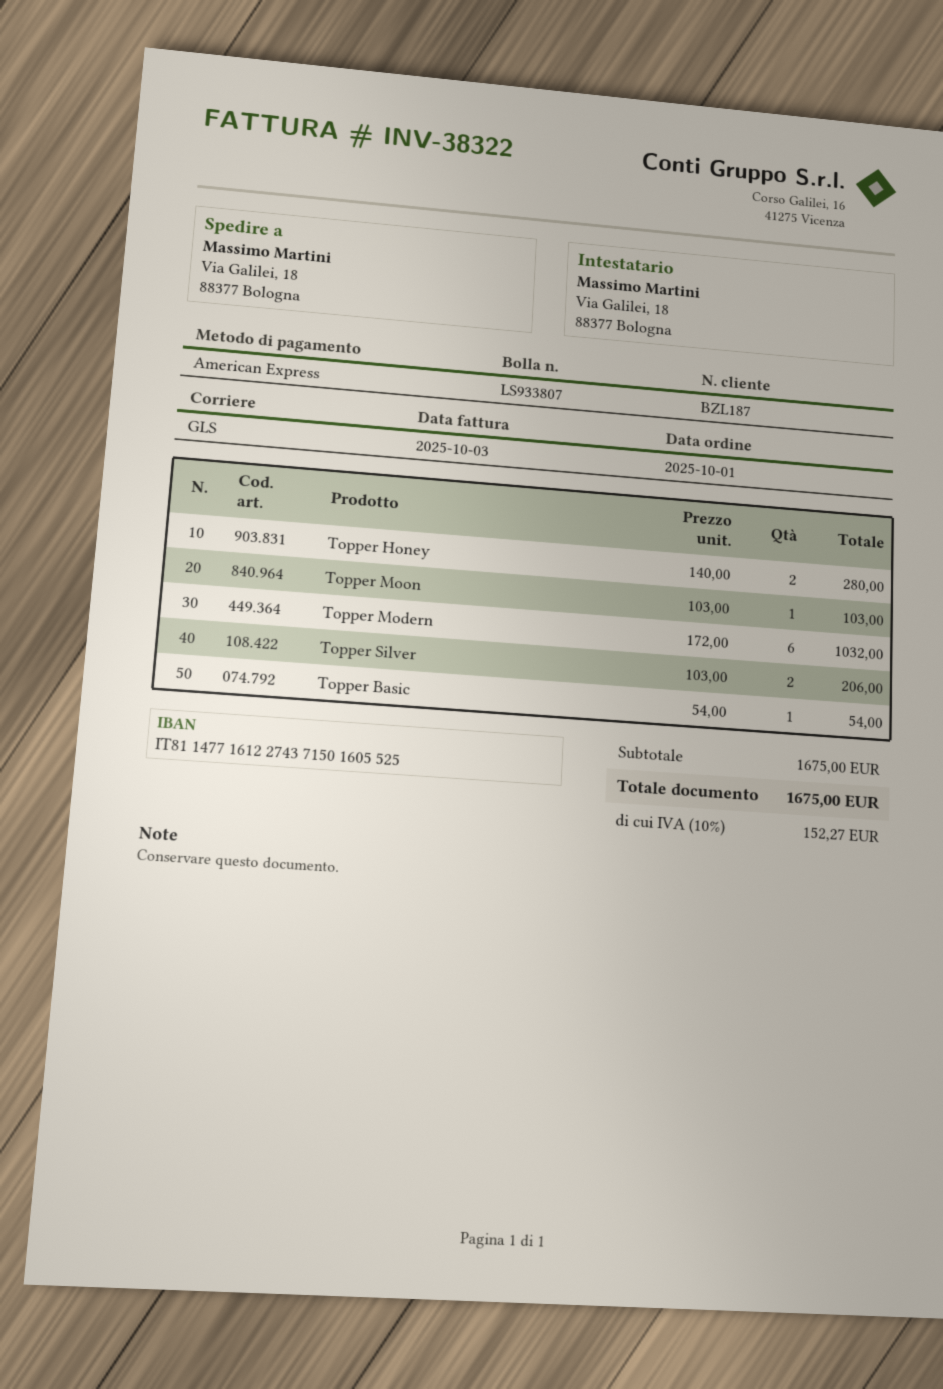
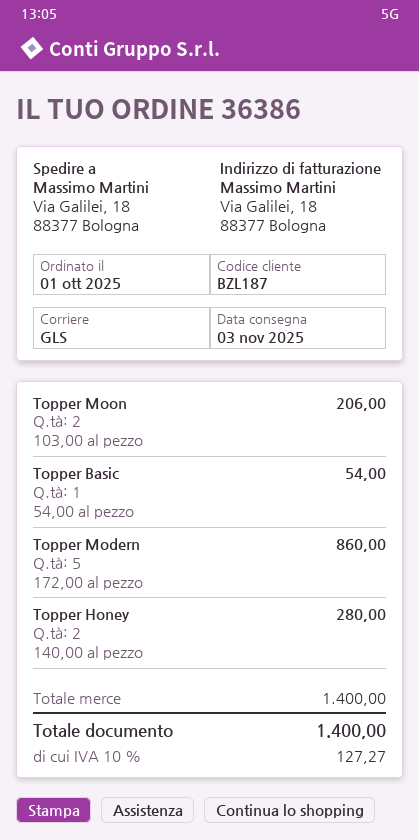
Topper Moon: 1 x 103.00 = 103.00 -> 2 x 103.00 = 206.00
Topper Modern: 6 x 172.00 = 1032.00 -> 5 x 172.00 = 860.00
Topper Silver: 2 x 103.00 = 206.00 -> none
subtotal: 1675.00 -> 1400.00
tax: 10% = 152.27 -> 10% = 127.27
total: 1675.00 -> 1400.00

